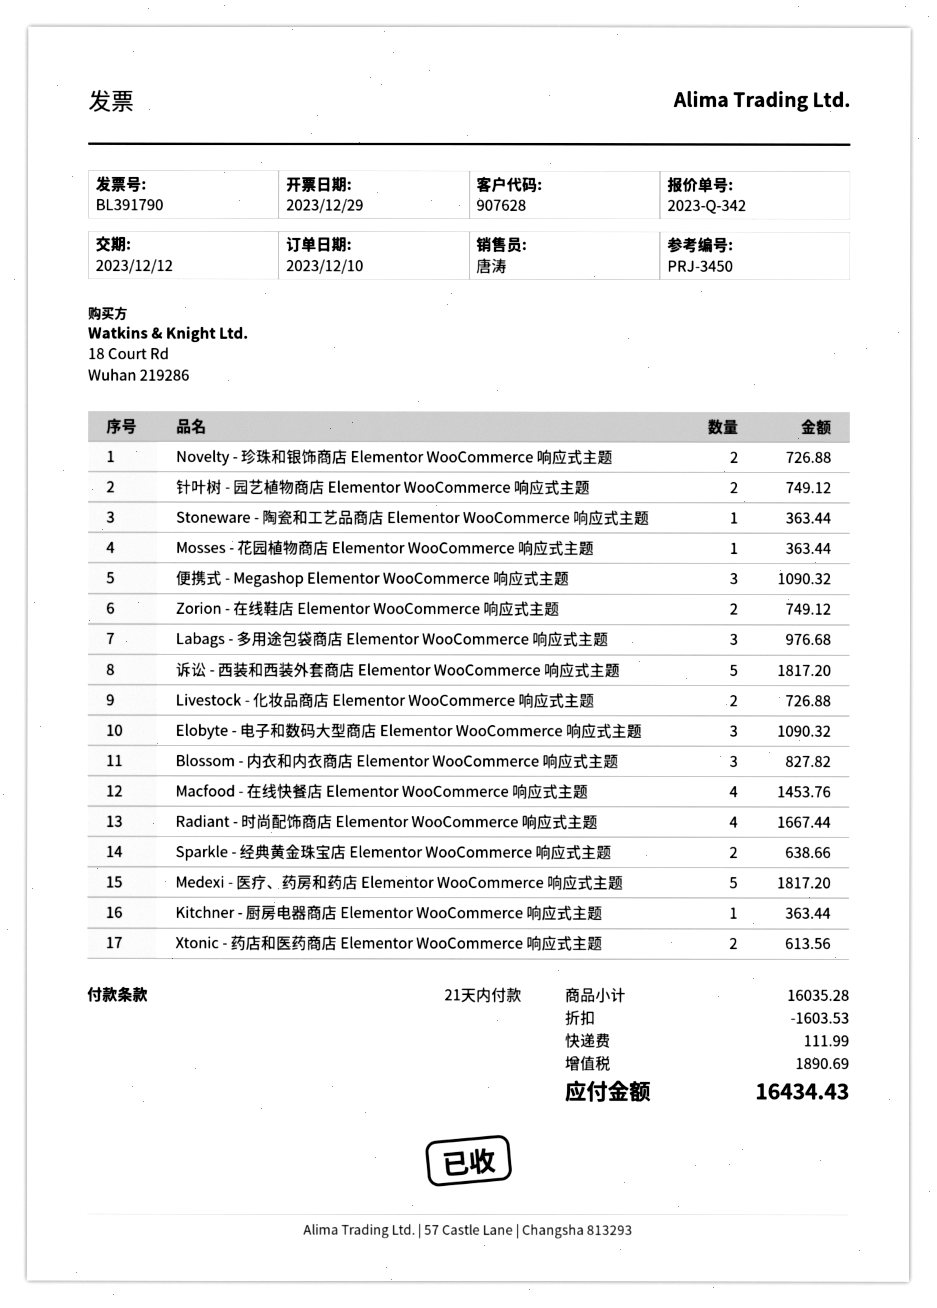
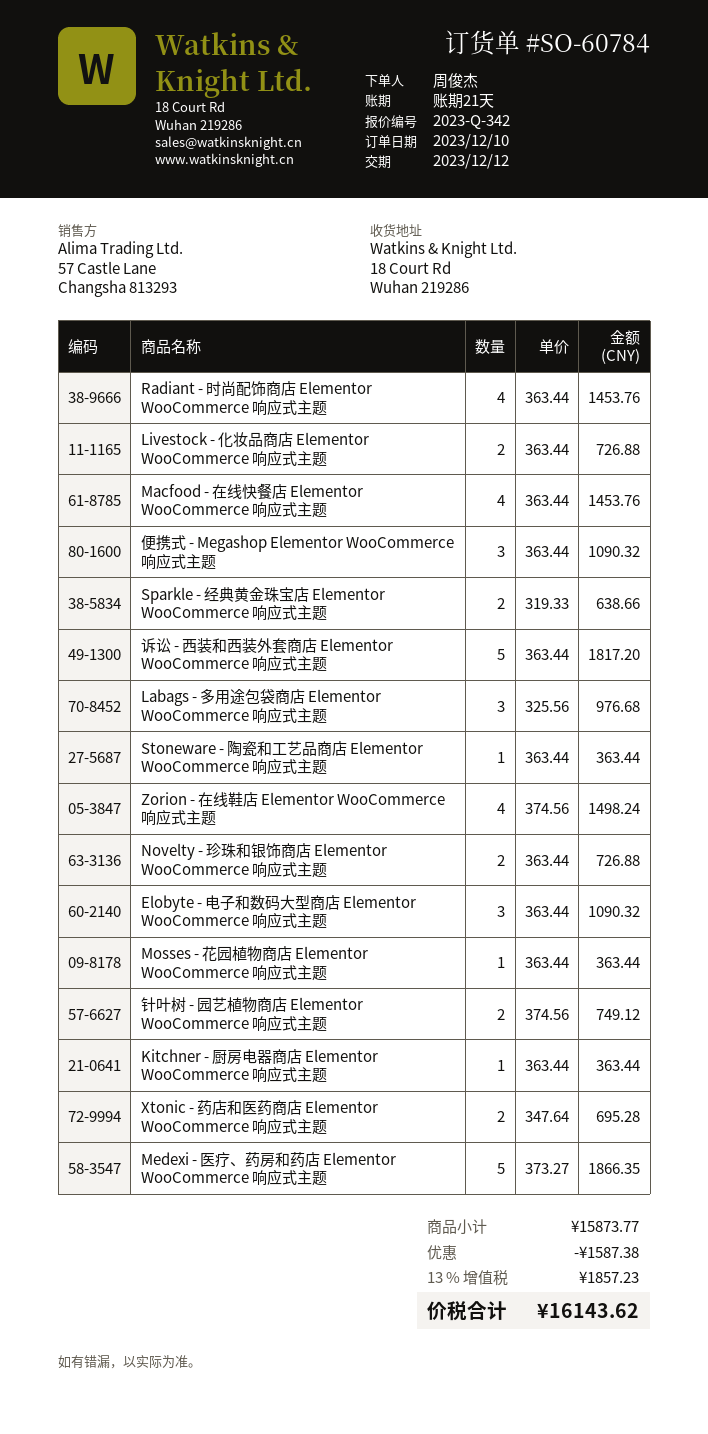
Zorion - 在线鞋店 Elementor WooCommerce 响应式主题: 2 for 749.12 -> 4 for 1498.24
Blossom - 内衣和内衣商店 Elementor WooCommerce 响应式主题: 3 for 827.82 -> none
Radiant - 时尚配饰商店 Elementor WooCommerce 响应式主题: 4 for 1667.44 -> 4 for 1453.76
Medexi - 医疗、药房和药店 Elementor WooCommerce 响应式主题: 5 for 1817.20 -> 5 for 1866.35
Xtonic - 药店和医药商店 Elementor WooCommerce 响应式主题: 2 for 613.56 -> 2 for 695.28
subtotal: 16035.28 -> 15873.77
discount: 1603.53 -> 1587.38
shipping: 111.99 -> none
tax: 1890.69 -> 1857.23
total: 16434.43 -> 16143.62

